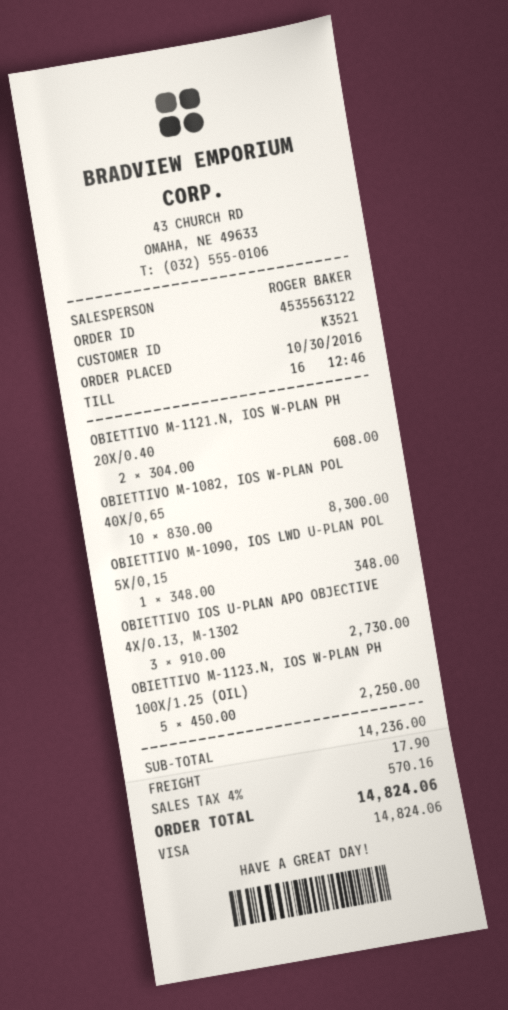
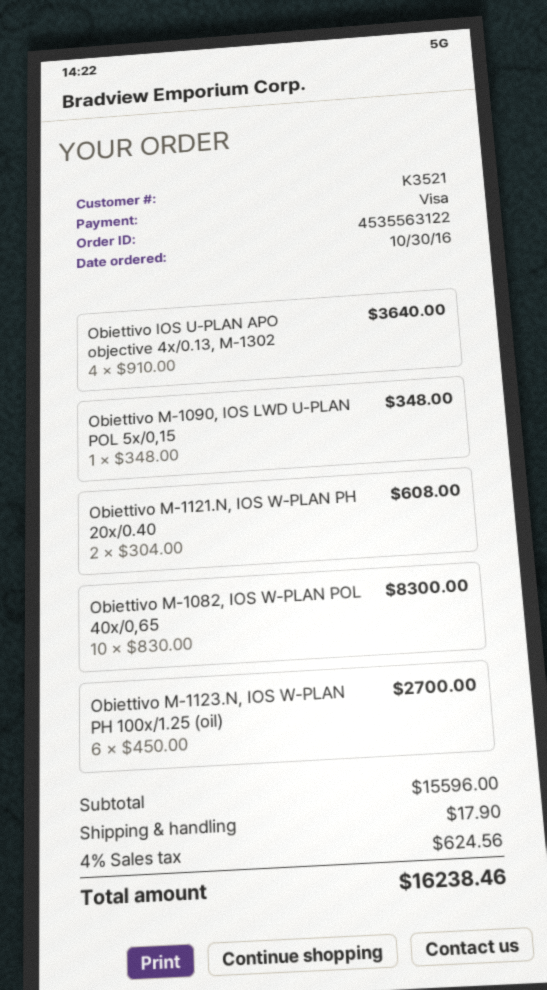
OBIETTIVO IOS U-PLAN APO OBJECTIVE 4X/0.13, M-1302: 3 x 910.00 = 2730.00 -> 4 x 910.00 = 3640.00
OBIETTIVO M-1123.N, IOS W-PLAN PH 100X/1.25 (OIL): 5 x 450.00 = 2250.00 -> 6 x 450.00 = 2700.00
subtotal: 14236.00 -> 15596.00
tax: 4% = 570.16 -> 4% = 624.56
total: 14824.06 -> 16238.46

